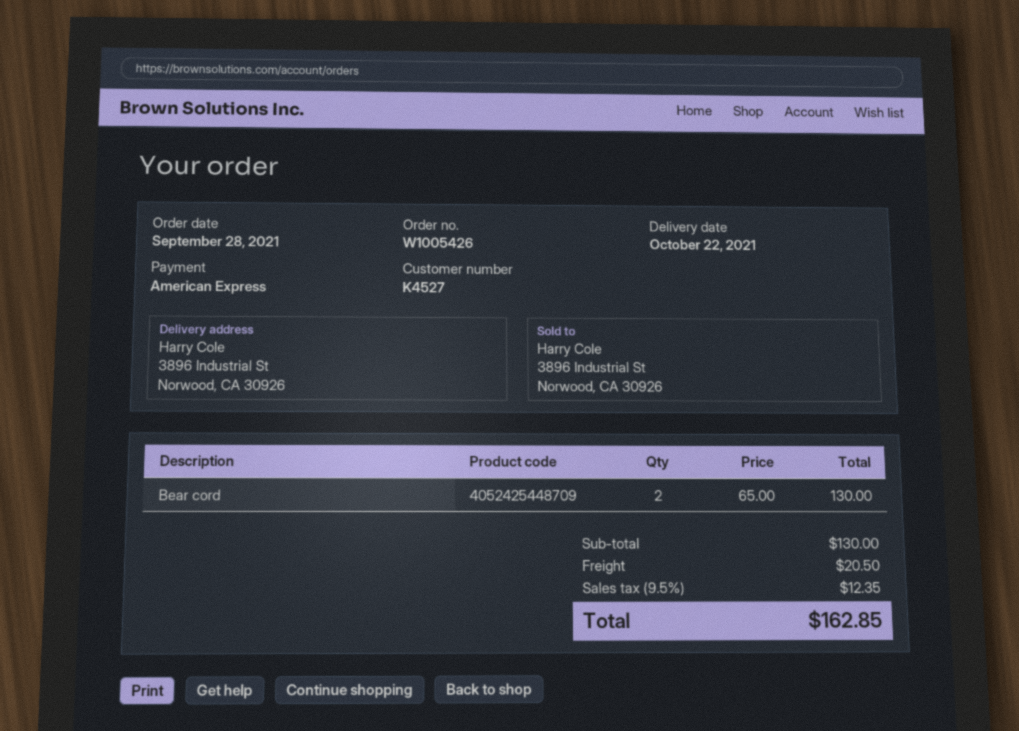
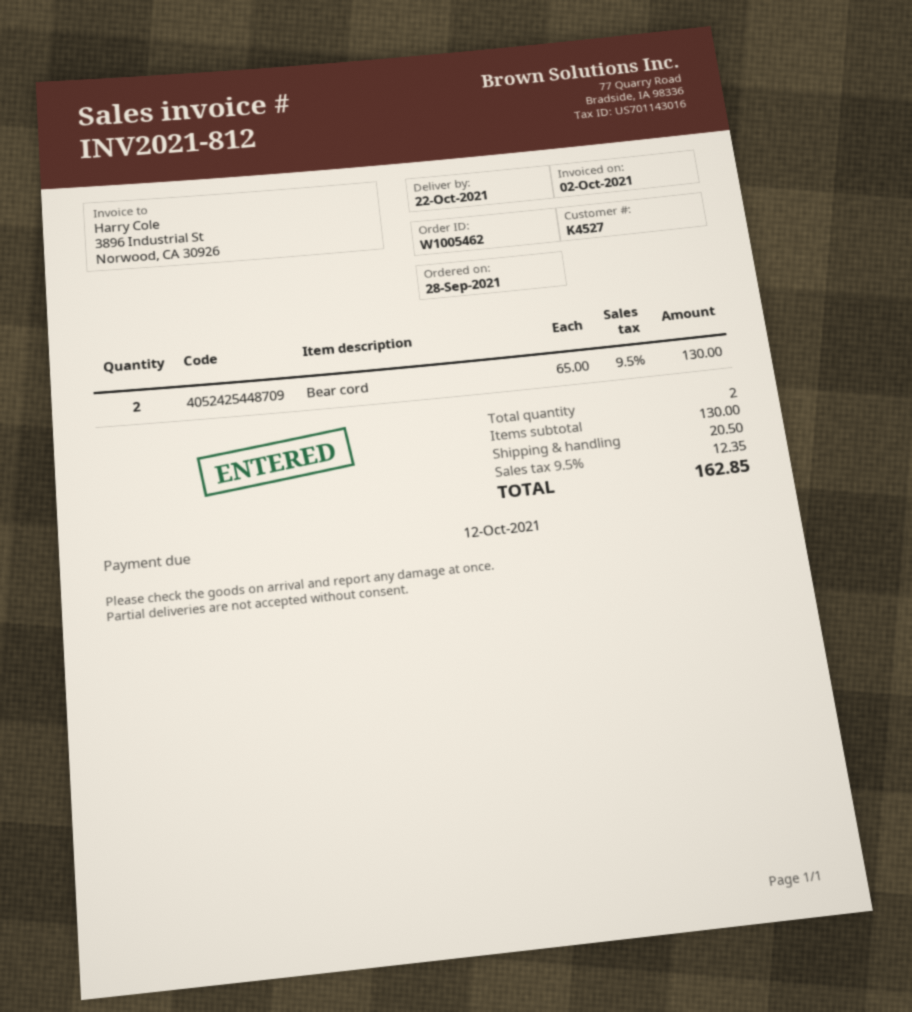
order number: W1005426 -> W1005462

